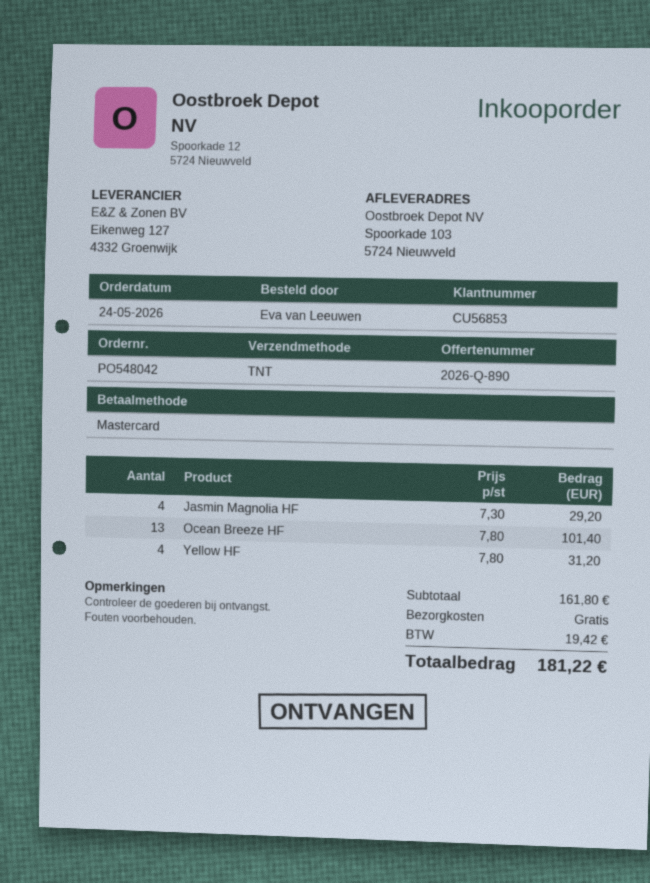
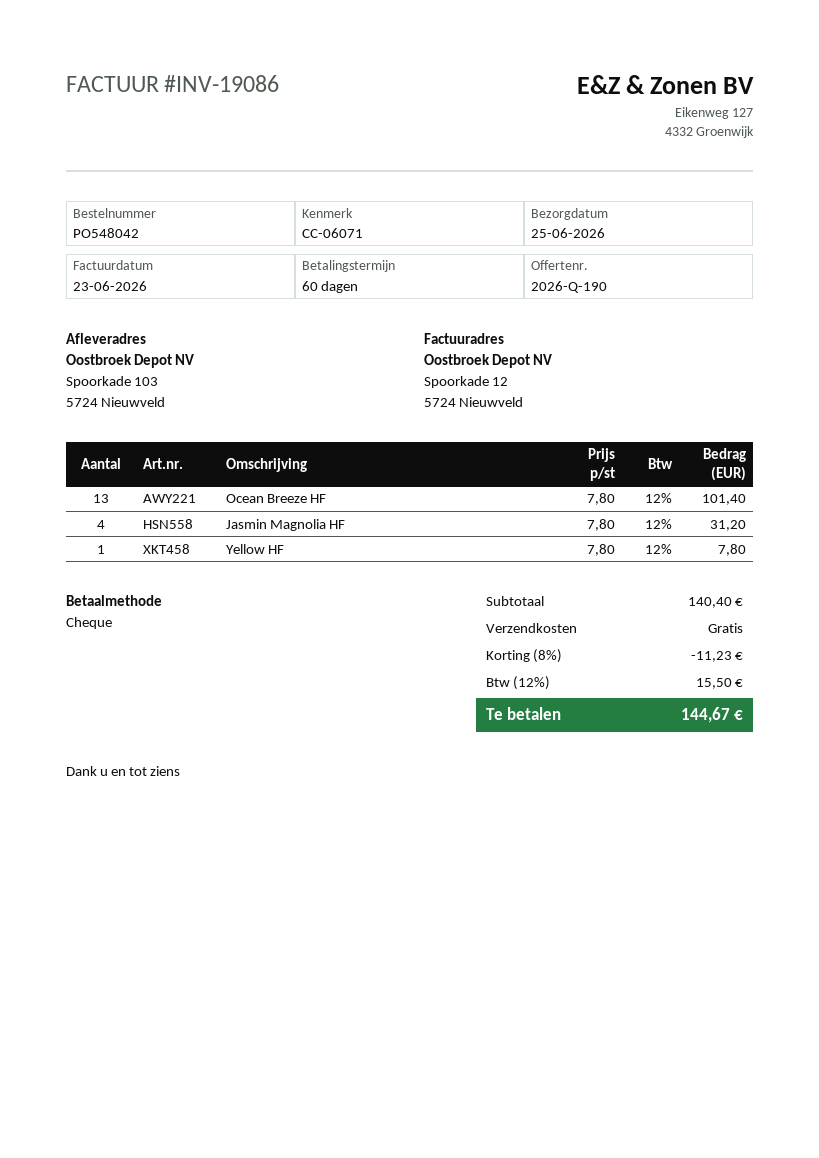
quote number: 2026-Q-890 -> 2026-Q-190
payment method: Mastercard -> cheque
Jasmin Magnolia HF: 4 x 7.30 = 29.20 -> 4 x 7.80 = 31.20
Yellow HF: 4 x 7.80 = 31.20 -> 1 x 7.80 = 7.80
subtotal: 161.80 -> 140.40
discount: none -> 8% = 11.23
tax: 19.42 -> 15.50
total: 181.22 -> 144.67

